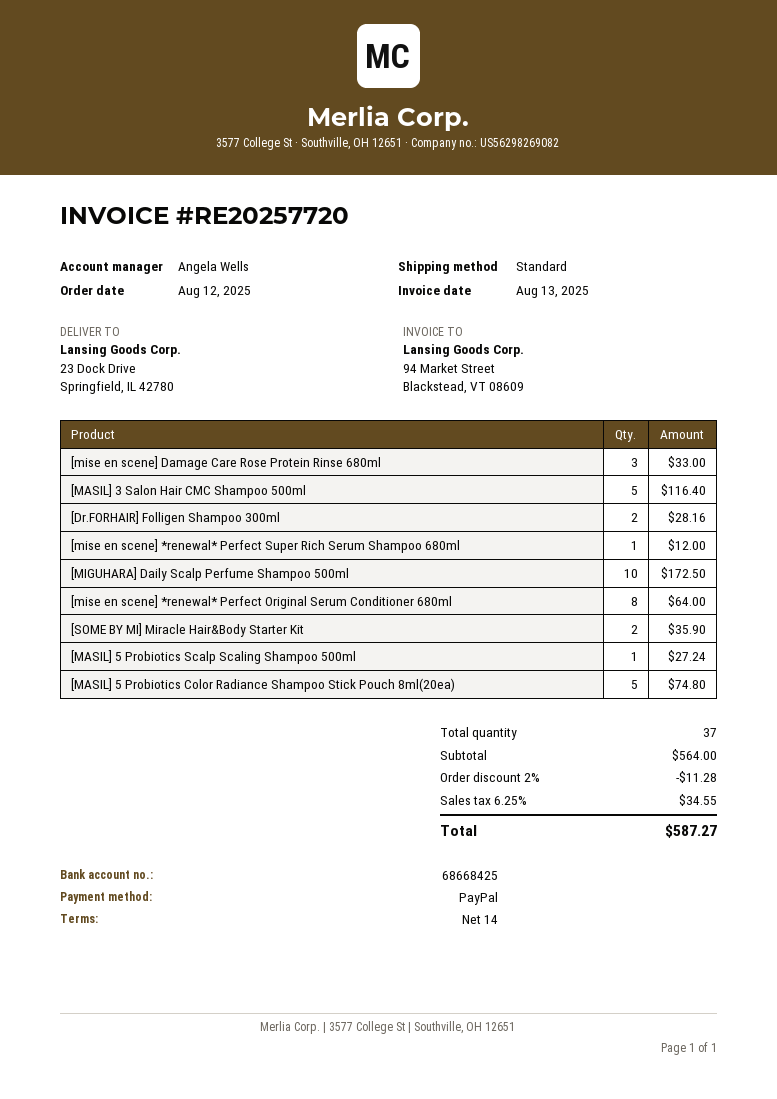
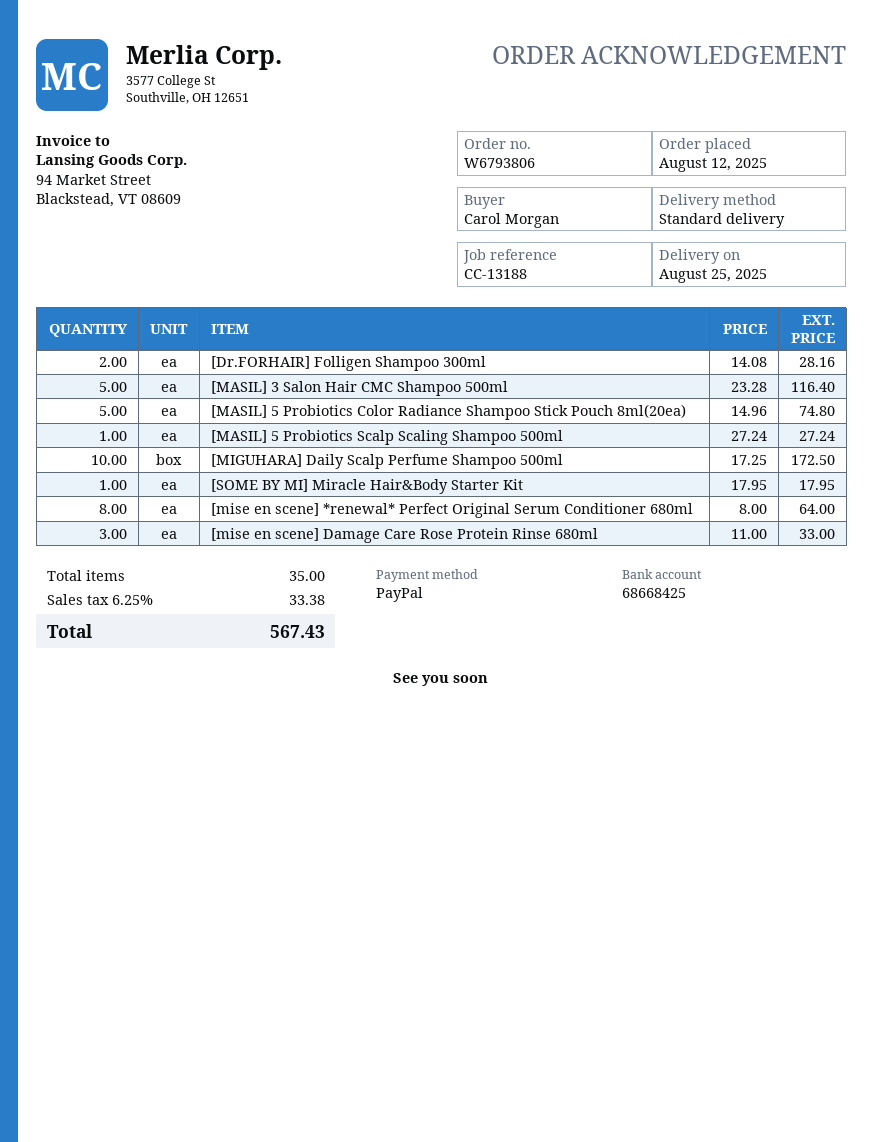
[mise en scene] *renewal* Perfect Super Rich Serum Shampoo 680ml: 1 for 12.00 -> none
[SOME BY MI] Miracle Hair&Body Starter Kit: 2 for 35.90 -> 1 for 17.95
total quantity: 37 -> 35
discount: 2% = 11.28 -> none
tax: 6.25% = 34.55 -> 6.25% = 33.38
total: 587.27 -> 567.43

